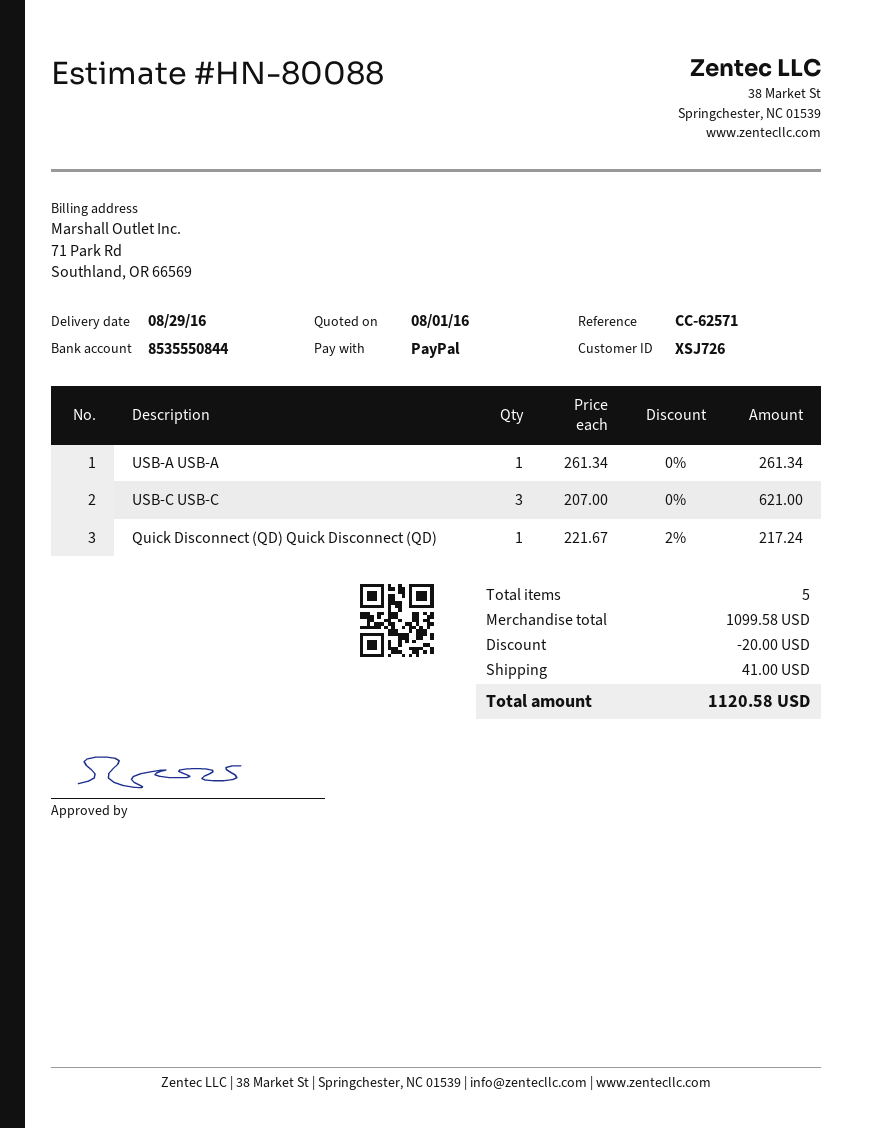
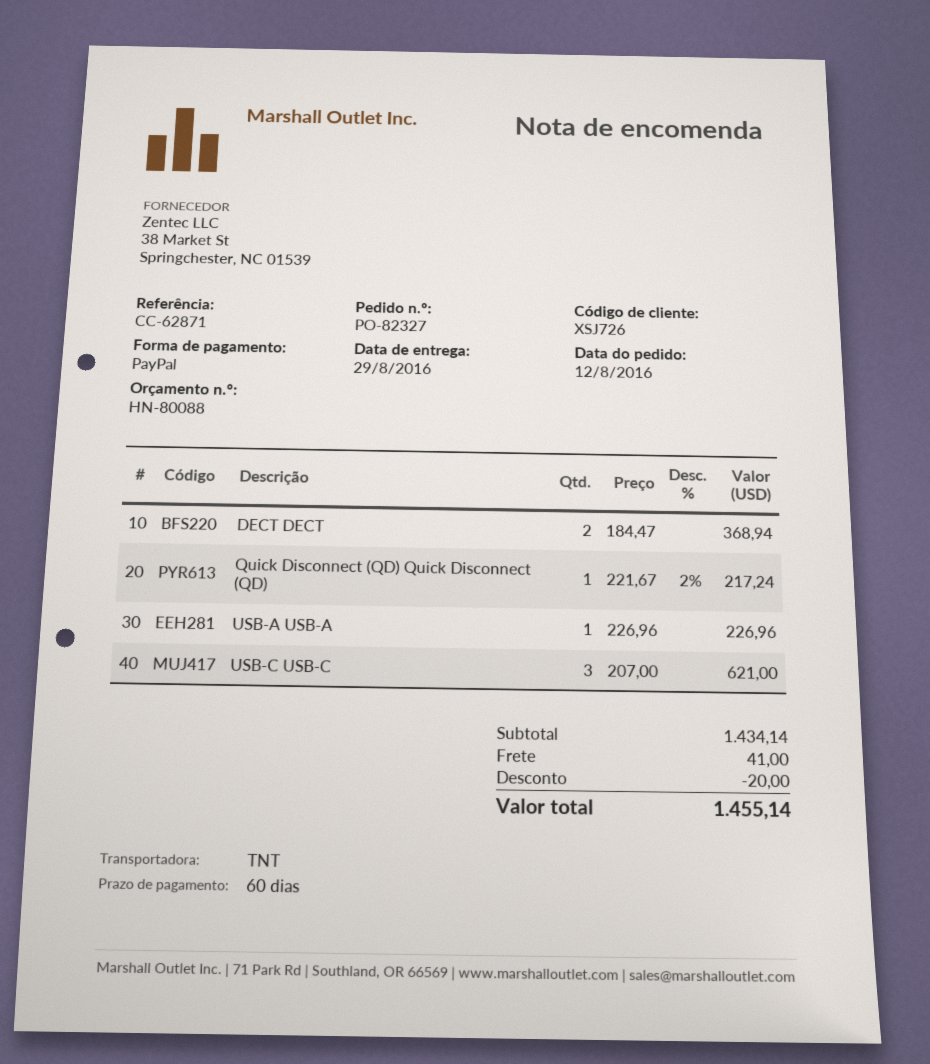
reference: CC-62571 -> CC-62871
USB-A USB-A: 1 x 261.34 = 261.34 -> 1 x 226.96 = 226.96
DECT DECT: none -> 2 x 184.47 = 368.94
subtotal: 1099.58 -> 1434.14
total: 1120.58 -> 1455.14

